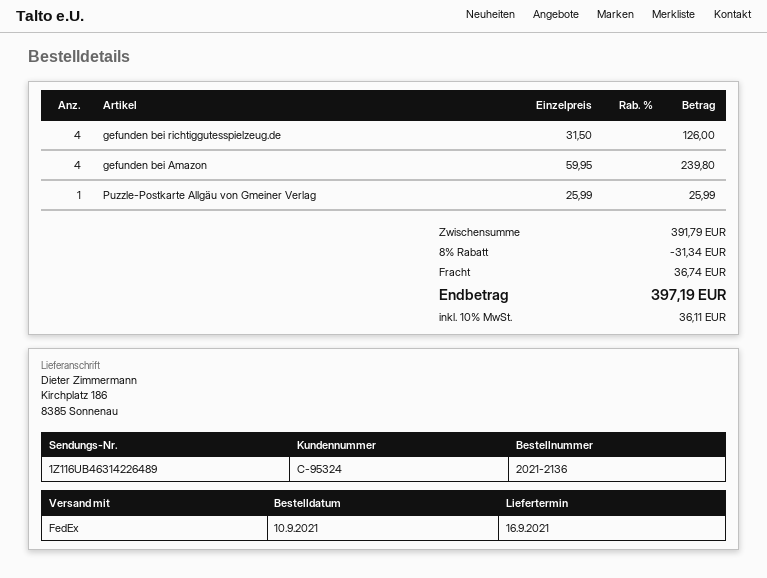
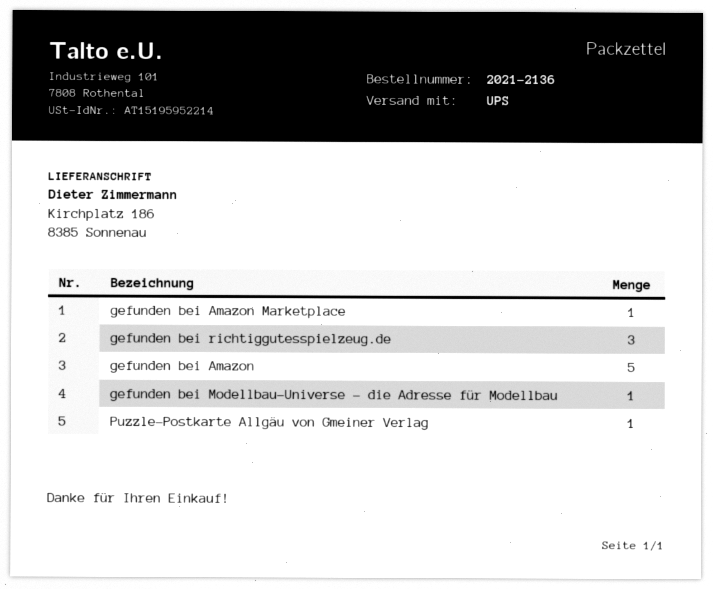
shipping method: FedEx -> UPS
gefunden bei richtiggutesspielzeug.de: 4 -> 3
gefunden bei Amazon: 4 -> 5
gefunden bei Amazon Marketplace: none -> 1
gefunden bei Modellbau-Universe - die Adresse für Modellbau: none -> 1

